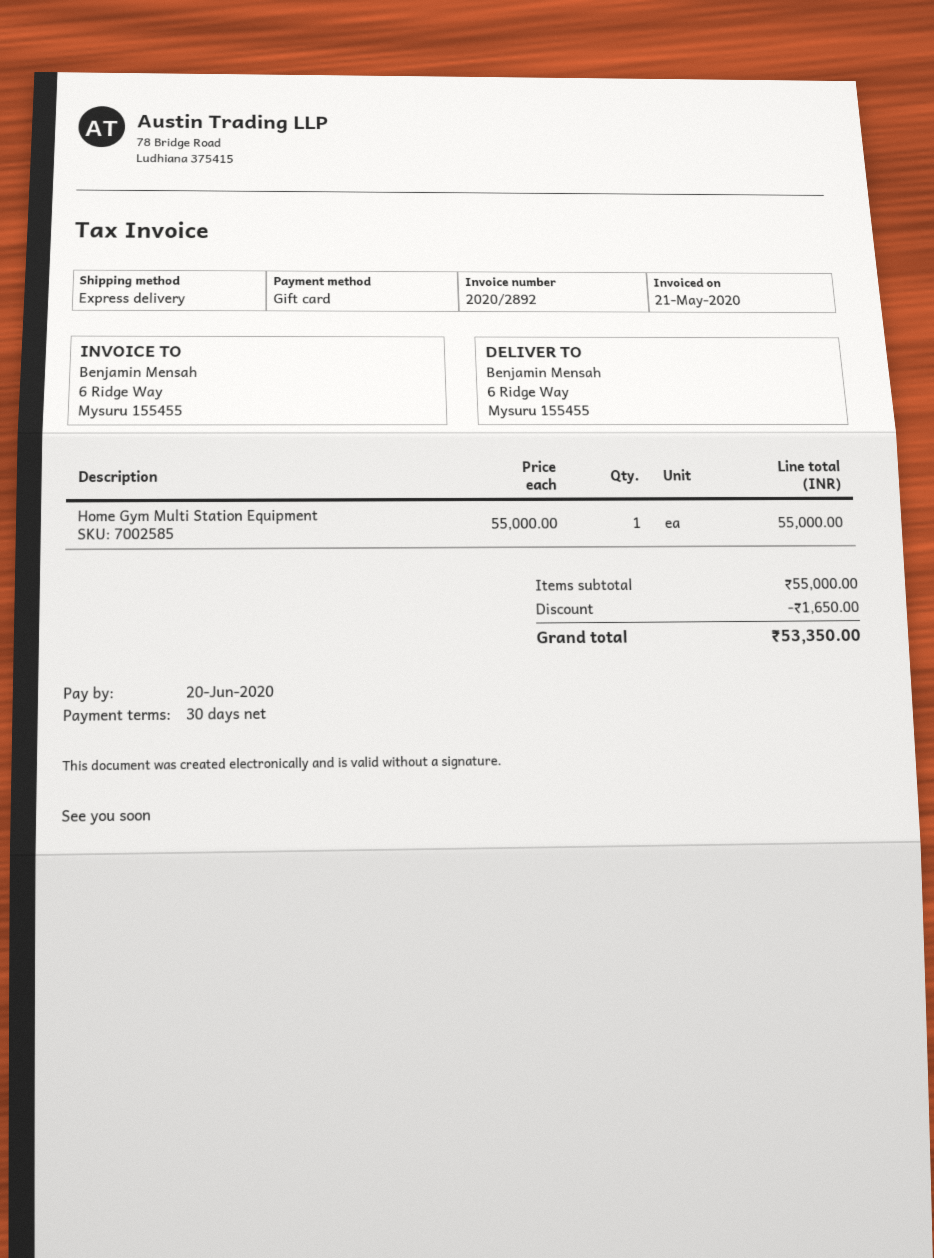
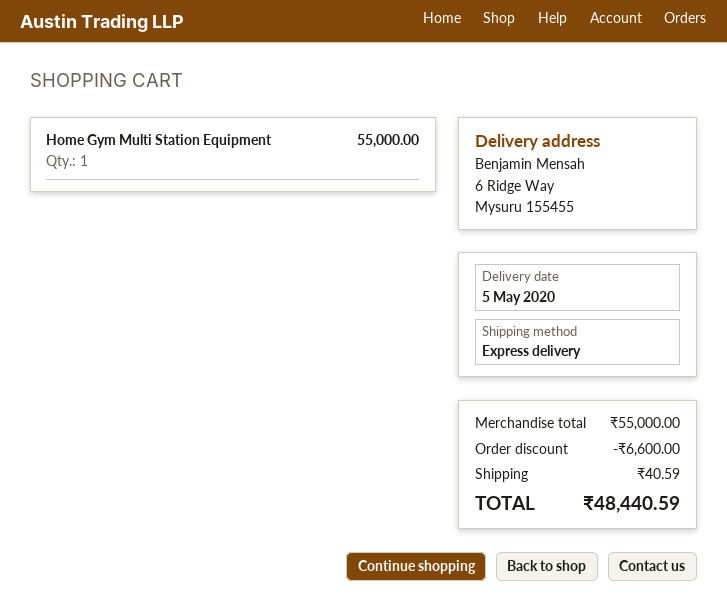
discount: 1650.00 -> 6600.00
shipping: none -> 40.59
total: 53350.00 -> 48440.59

